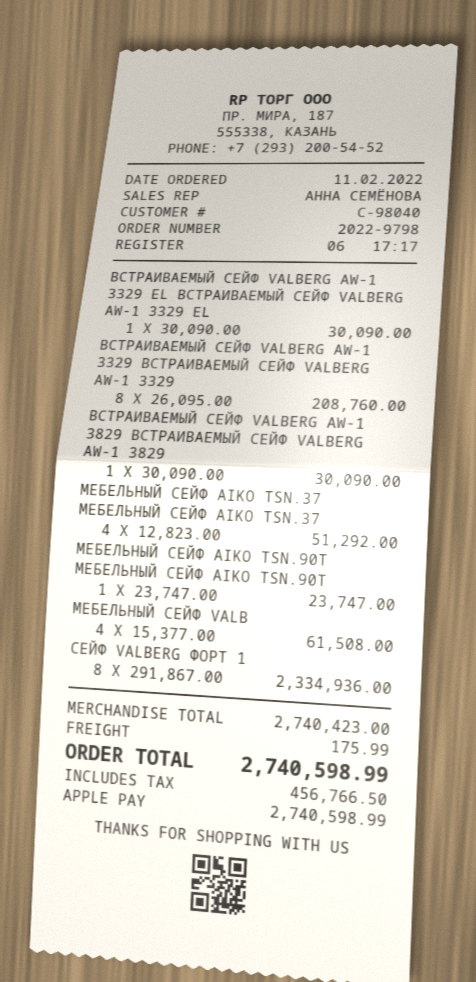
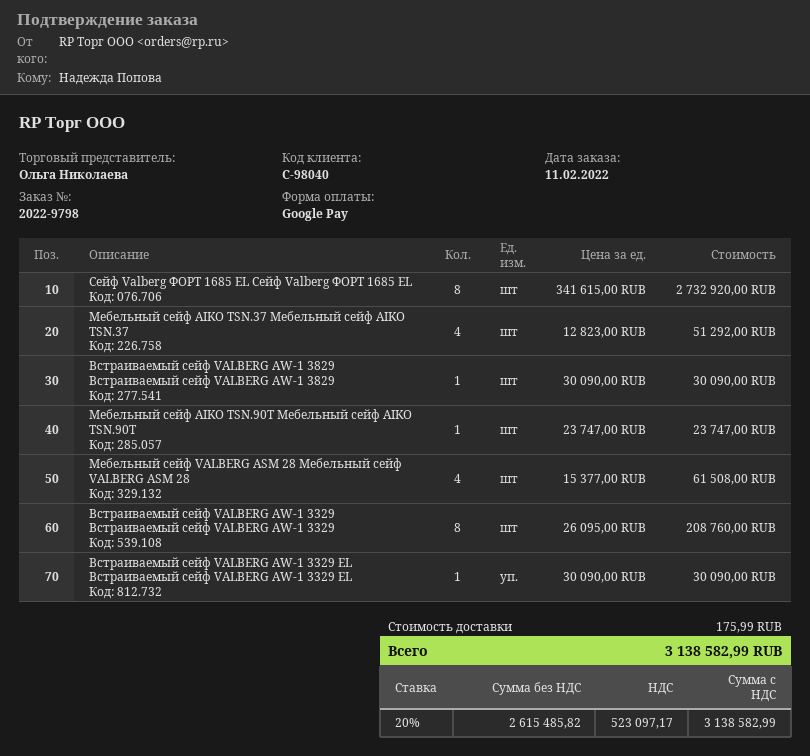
sales rep: АННА СЕМЁНОВА -> Ольга Николаева
payment method: Apple Pay -> Google Pay
СЕЙФ VALBERG ФОРТ 1: 8 x 291867.00 = 2334936.00 -> 8 x 341615.00 = 2732920.00
tax: 456766.50 -> 523097.17
total: 2740598.99 -> 3138582.99

